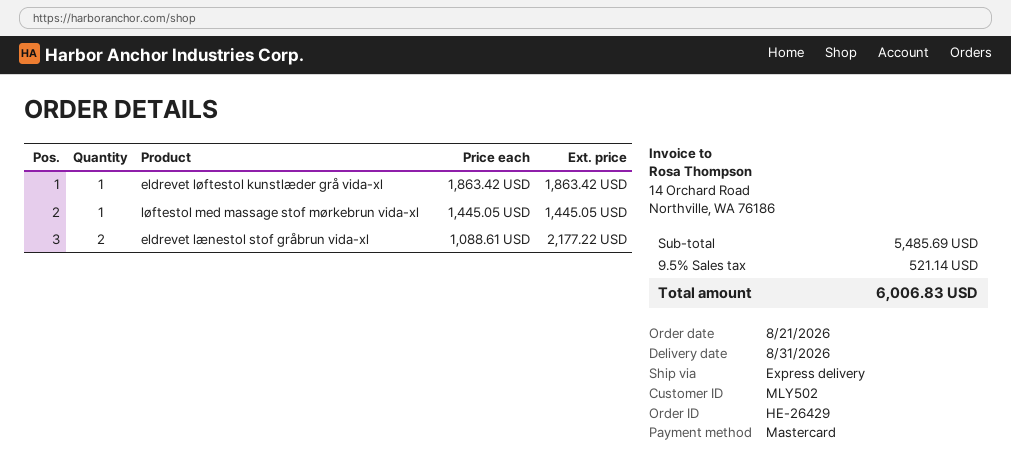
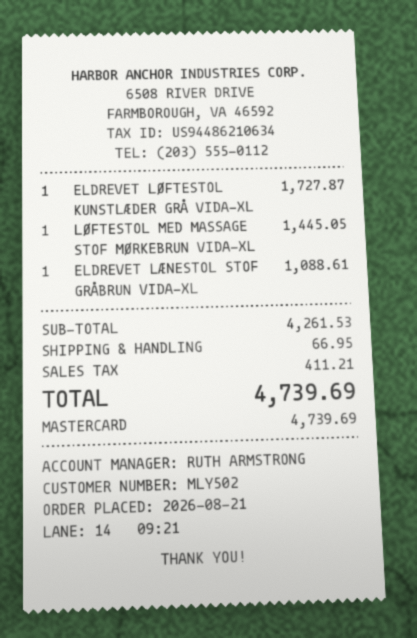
eldrevet løftestol kunstlæder grå vida-xl: 1 for 1863.42 -> 1 for 1727.87
eldrevet lænestol stof gråbrun vida-xl: 2 for 2177.22 -> 1 for 1088.61
subtotal: 5485.69 -> 4261.53
shipping: none -> 66.95
tax: 521.14 -> 411.21
total: 6006.83 -> 4739.69

